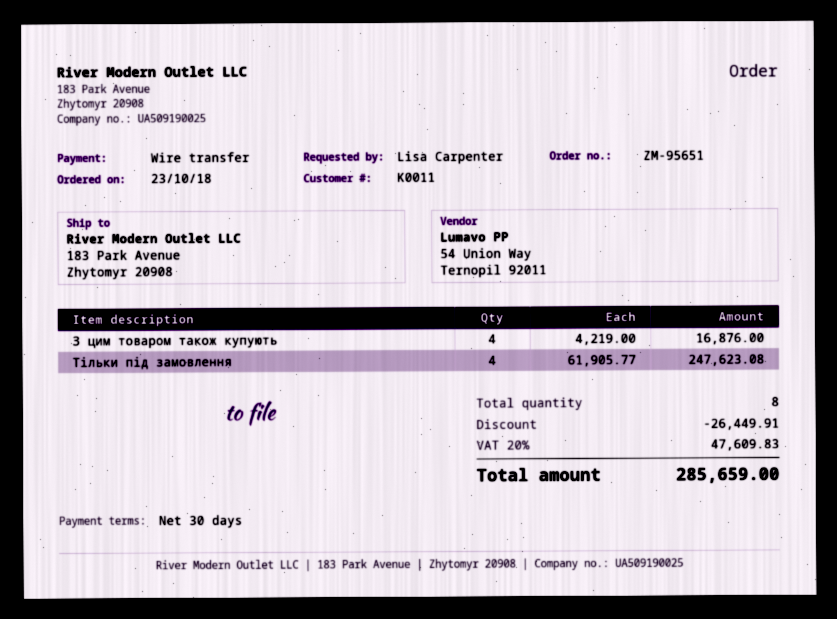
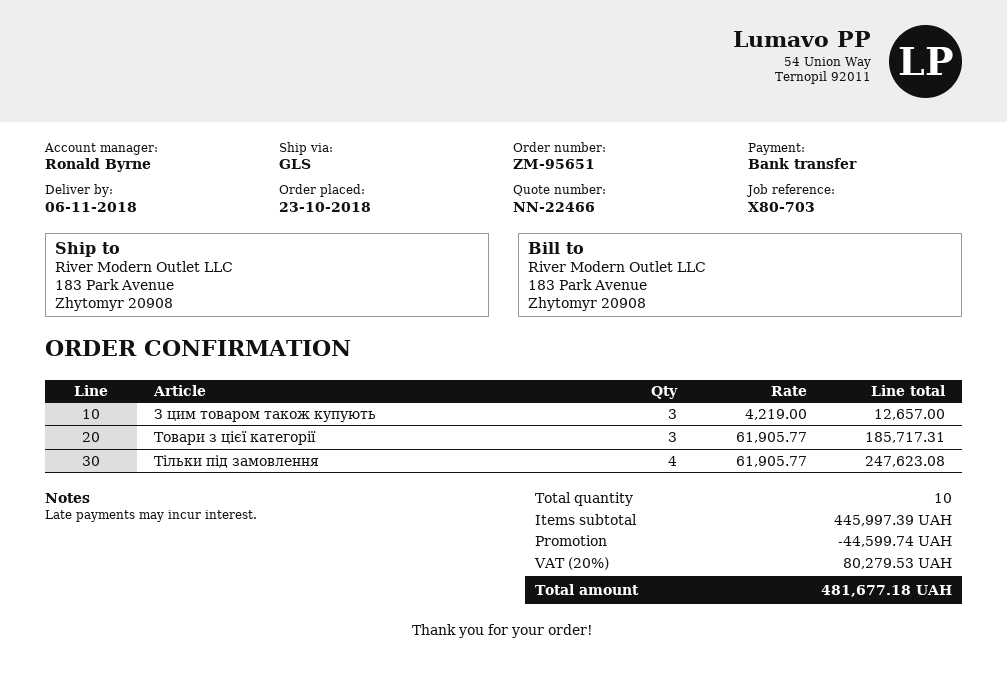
З цим товаром також купують: 4 x 4219.00 = 16876.00 -> 3 x 4219.00 = 12657.00
Товари з цієї категорії: none -> 3 x 61905.77 = 185717.31
total quantity: 8 -> 10
discount: 26449.91 -> 44599.74
tax: 20% = 47609.83 -> 20% = 80279.53
total: 285659.00 -> 481677.18

